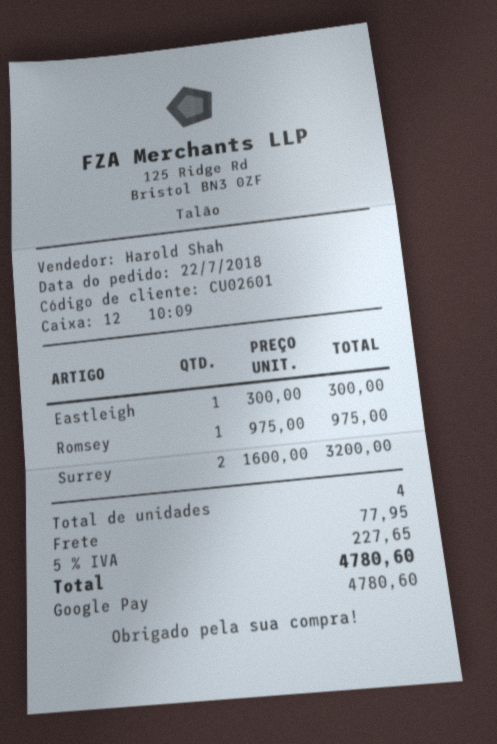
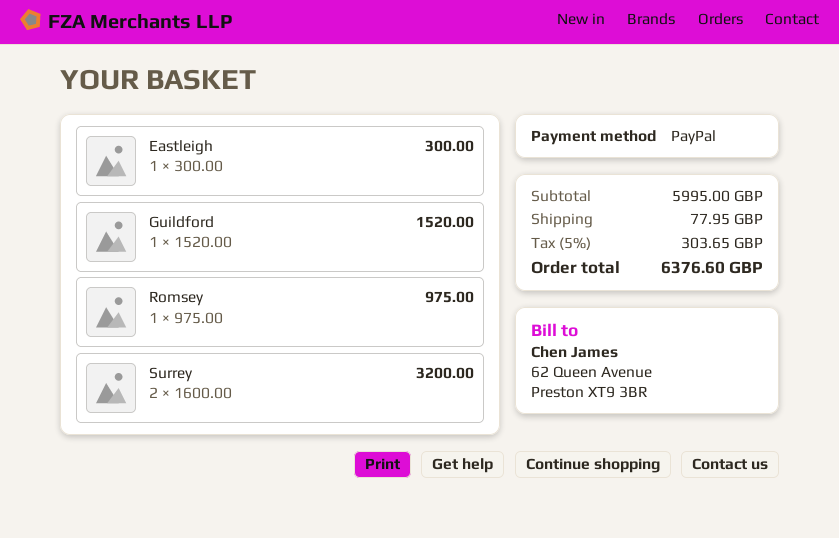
payment method: Google Pay -> PayPal
Guildford: none -> 1 x 1520.00 = 1520.00
tax: 5% = 227.65 -> 5% = 303.65
total: 4780.60 -> 6376.60

